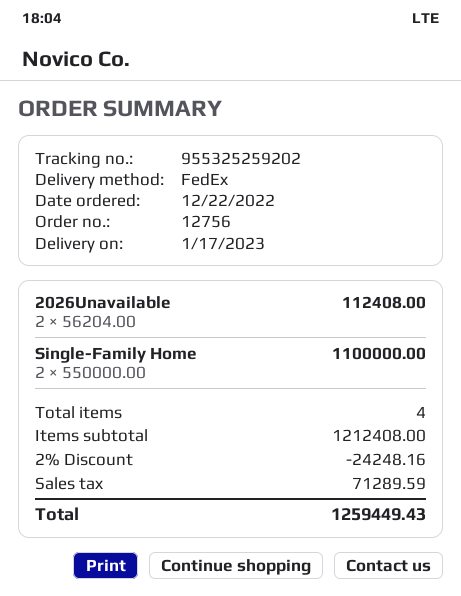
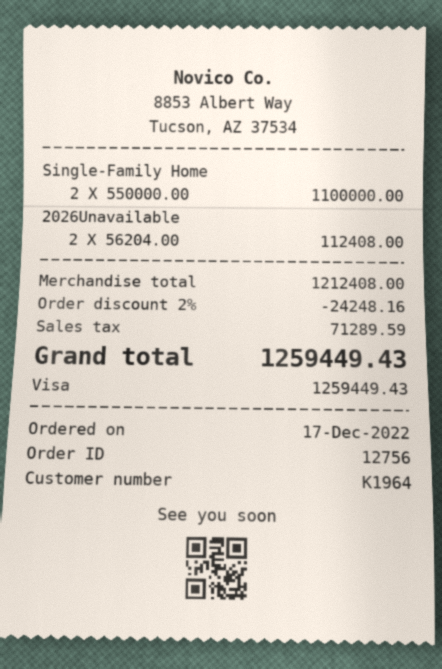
order date: 2022-12-22 -> 2022-12-17

